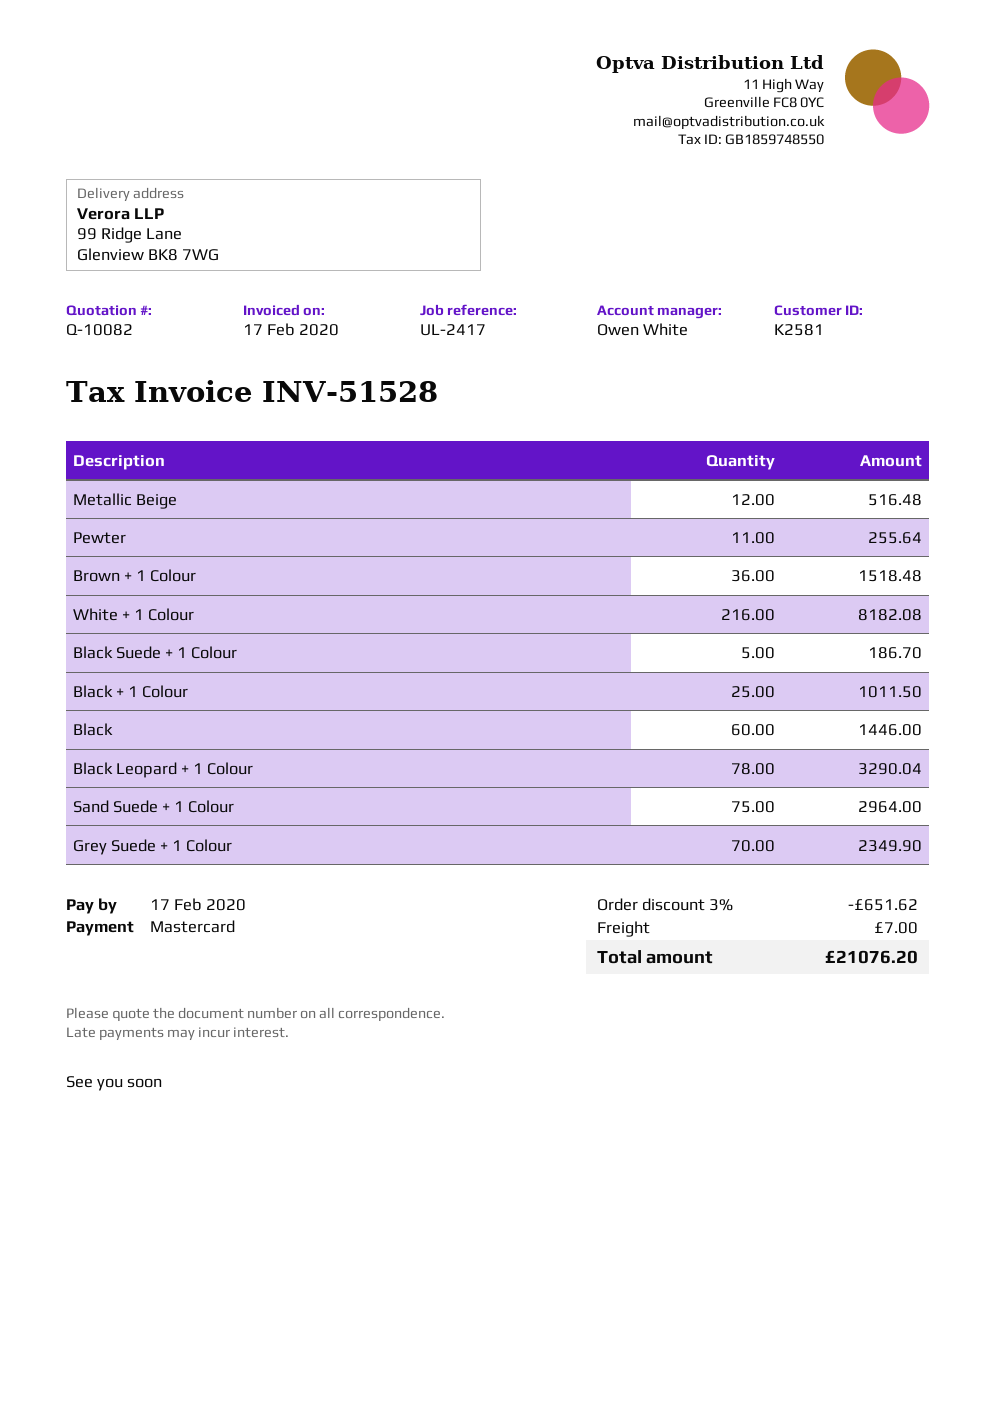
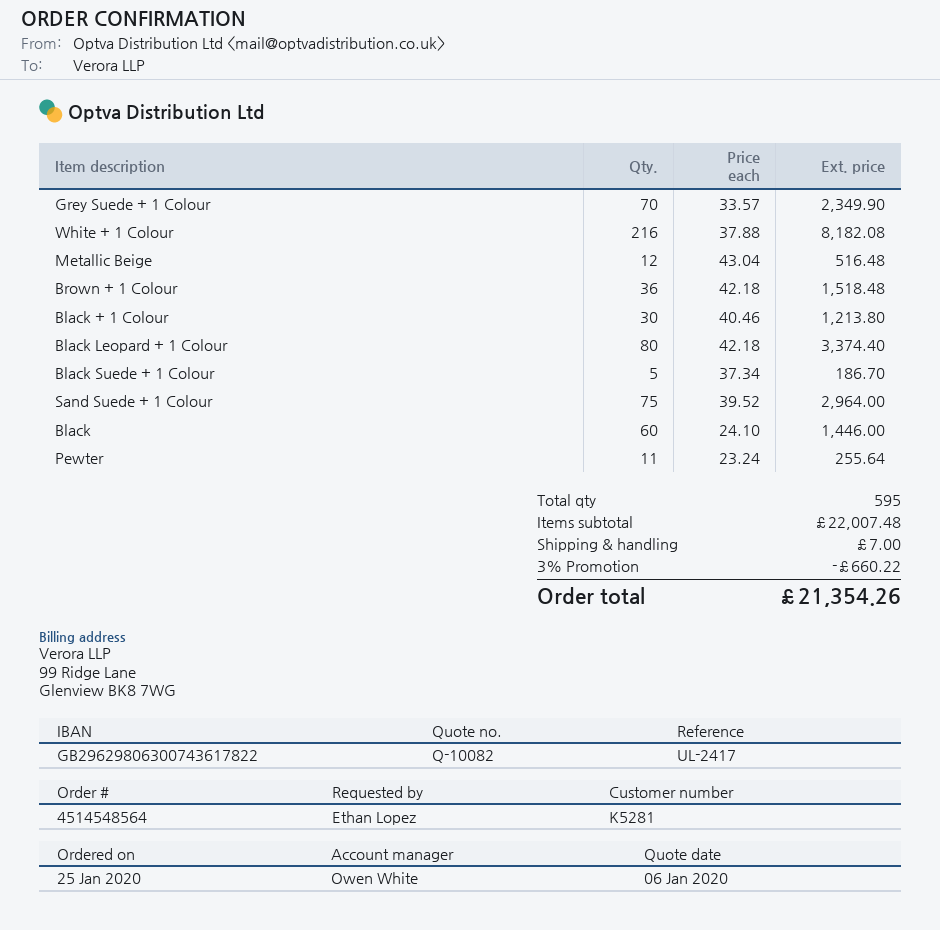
customer number: K2581 -> K5281
Black + 1 Colour: 25 for 1011.50 -> 30 for 1213.80
Black Leopard + 1 Colour: 78 for 3290.04 -> 80 for 3374.40
discount: 3% = 651.62 -> 3% = 660.22
total: 21076.20 -> 21354.26

